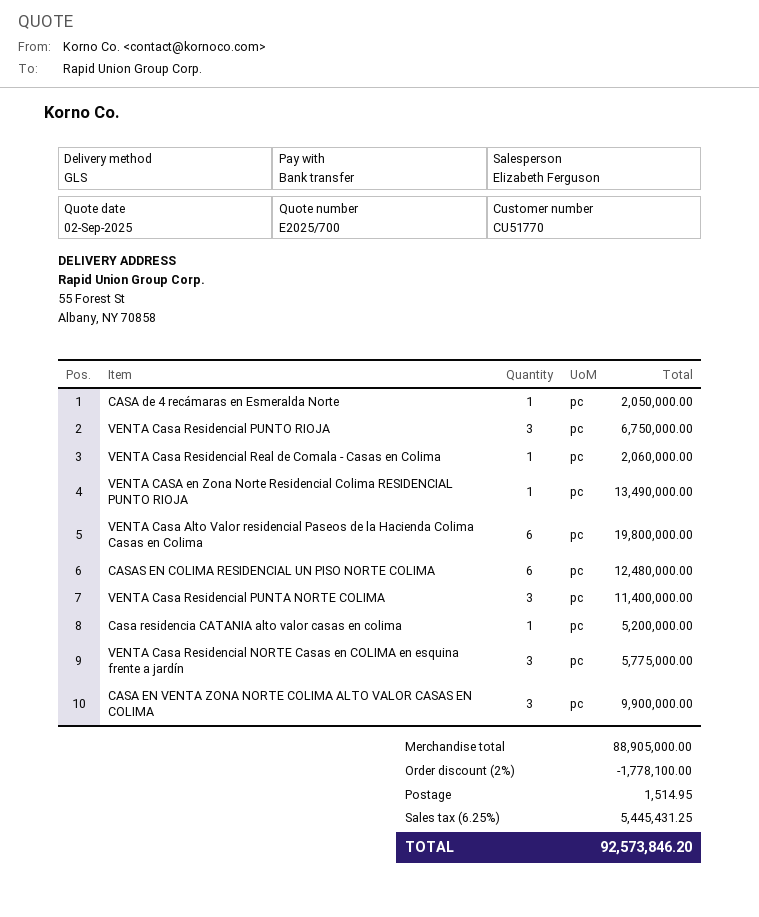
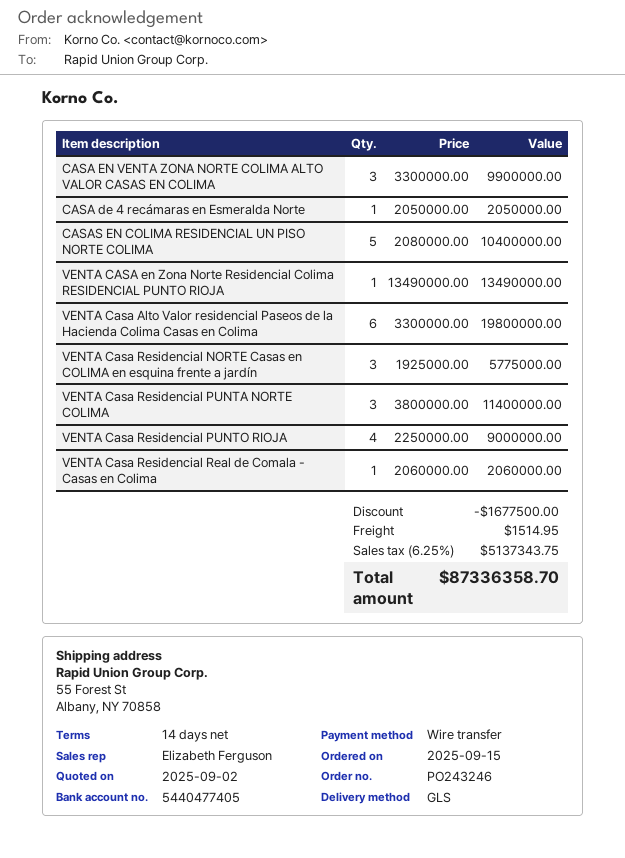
VENTA Casa Residencial PUNTO RIOJA: 3 for 6750000.00 -> 4 for 9000000.00
CASAS EN COLIMA RESIDENCIAL UN PISO NORTE COLIMA: 6 for 12480000.00 -> 5 for 10400000.00
Casa residencia CATANIA alto valor casas en colima: 1 for 5200000.00 -> none
discount: 1778100.00 -> 1677500.00
tax: 6.25% = 5445431.25 -> 6.25% = 5137343.75
total: 92573846.20 -> 87336358.70

